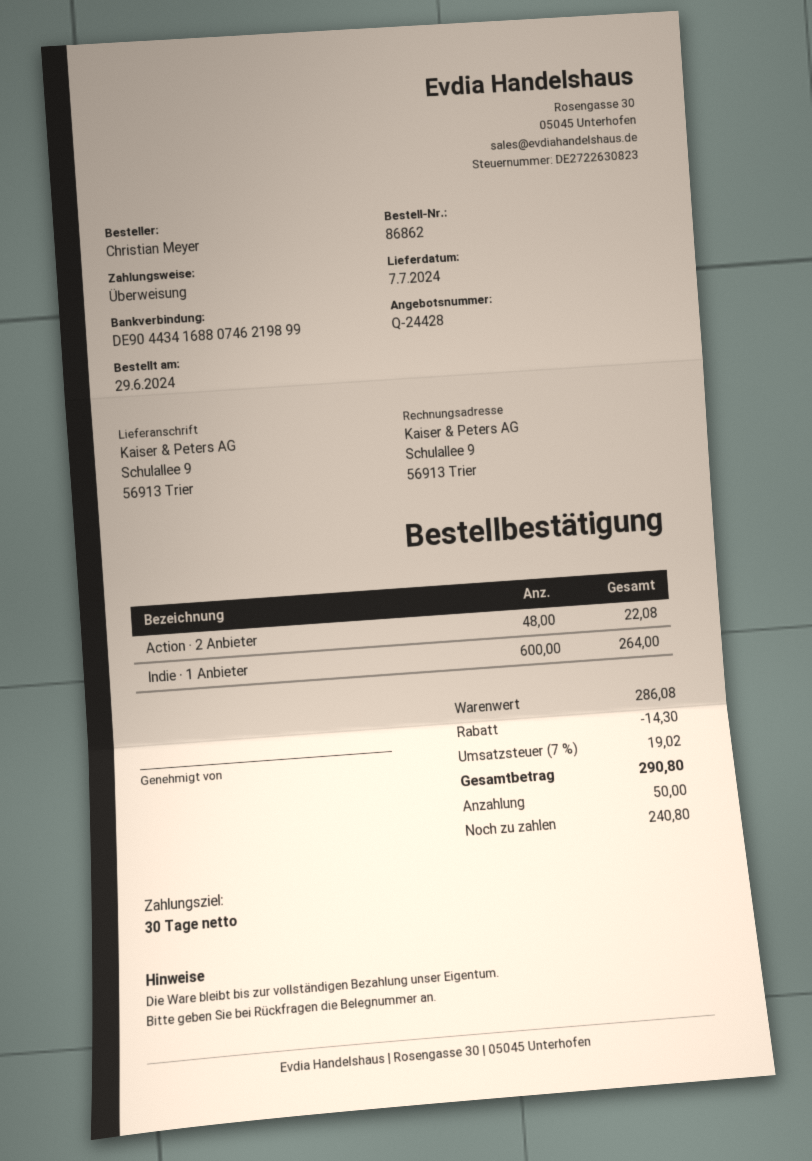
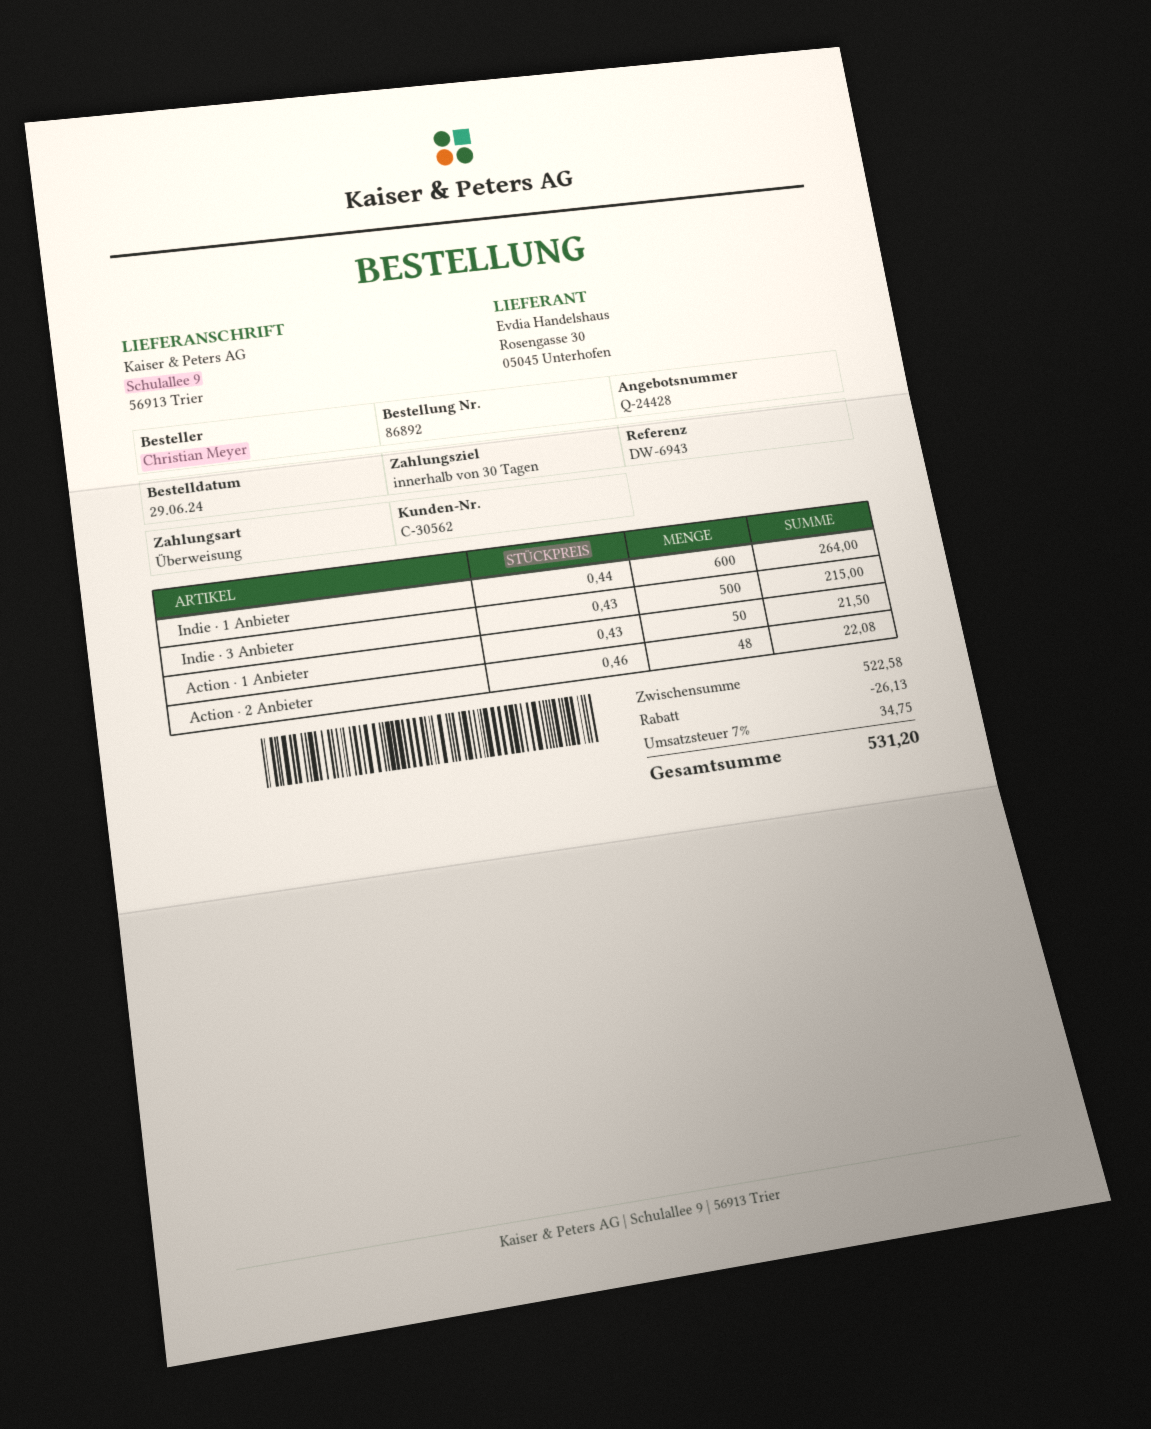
order number: 86862 -> 86892
Indie · 3 Anbieter: none -> 500 for 215.00
Action · 1 Anbieter: none -> 50 for 21.50
subtotal: 286.08 -> 522.58
discount: 14.30 -> 26.13
tax: 7% = 19.02 -> 7% = 34.75
total: 290.80 -> 531.20

